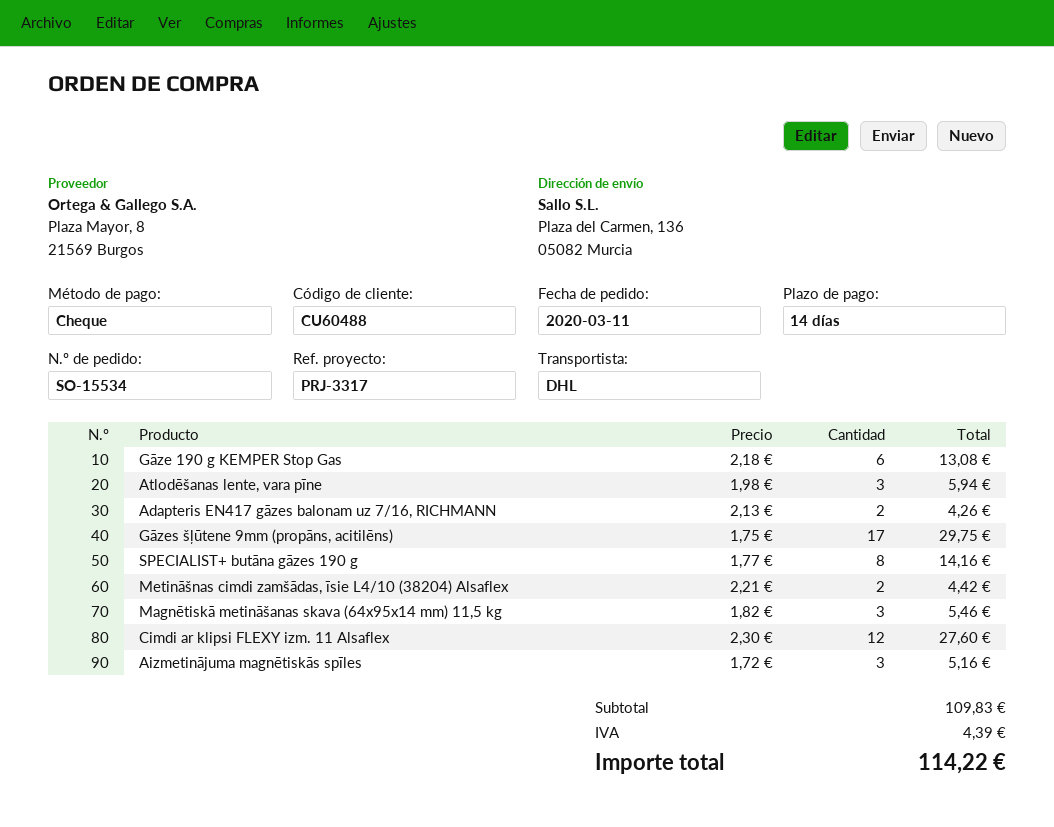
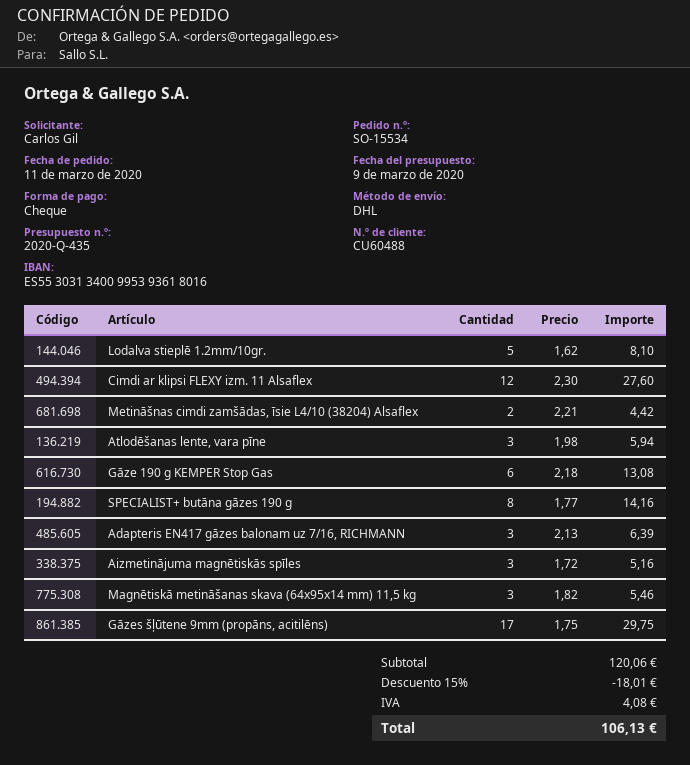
Adapteris EN417 gāzes balonam uz 7/16, RICHMANN: 2 x 2.13 = 4.26 -> 3 x 2.13 = 6.39
Lodalva stieplē 1.2mm/10gr.: none -> 5 x 1.62 = 8.10
subtotal: 109.83 -> 120.06
discount: none -> 15% = 18.01
tax: 4.39 -> 4.08
total: 114.22 -> 106.13

